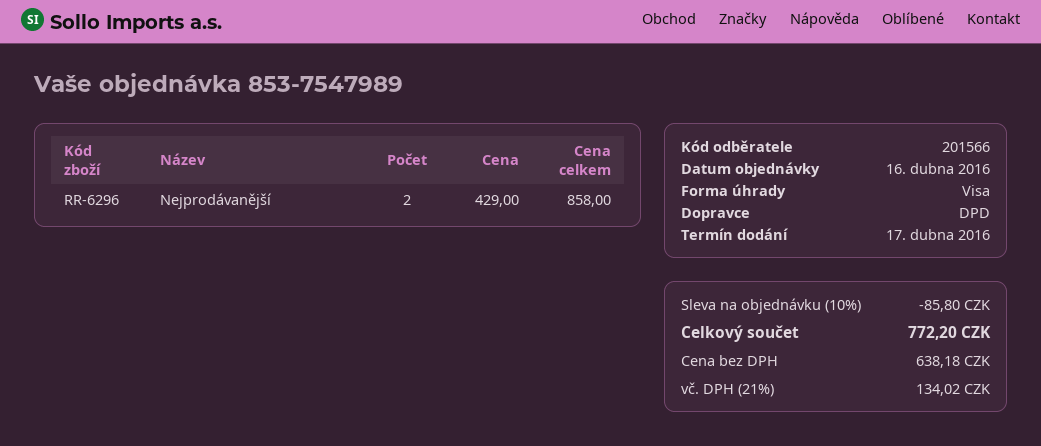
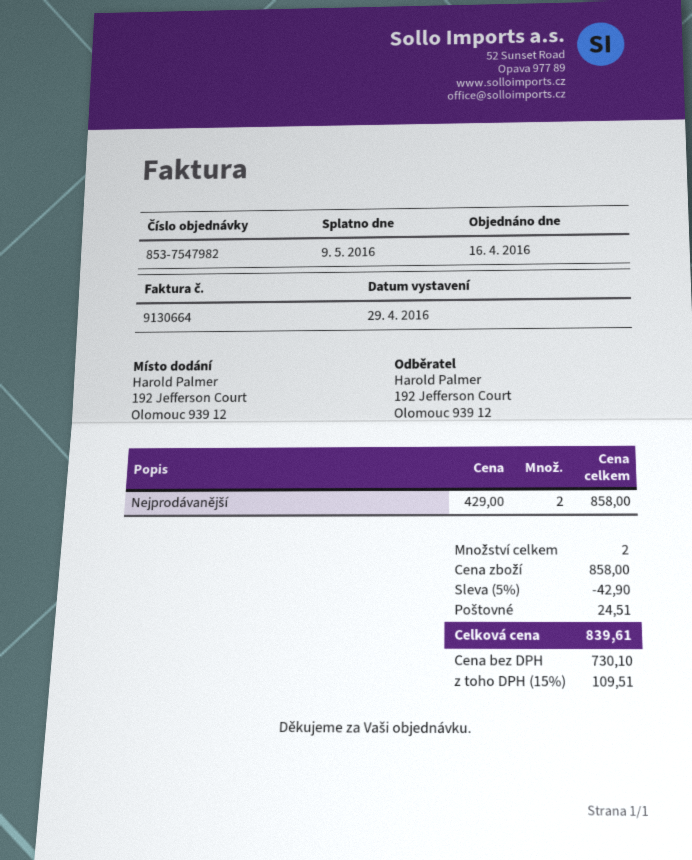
order number: 853-7547989 -> 853-7547982
discount: 10% = 85.80 -> 5% = 42.90
shipping: none -> 24.51
net: 638.18 -> 730.10
tax: 21% = 134.02 -> 15% = 109.51
total: 772.20 -> 839.61

